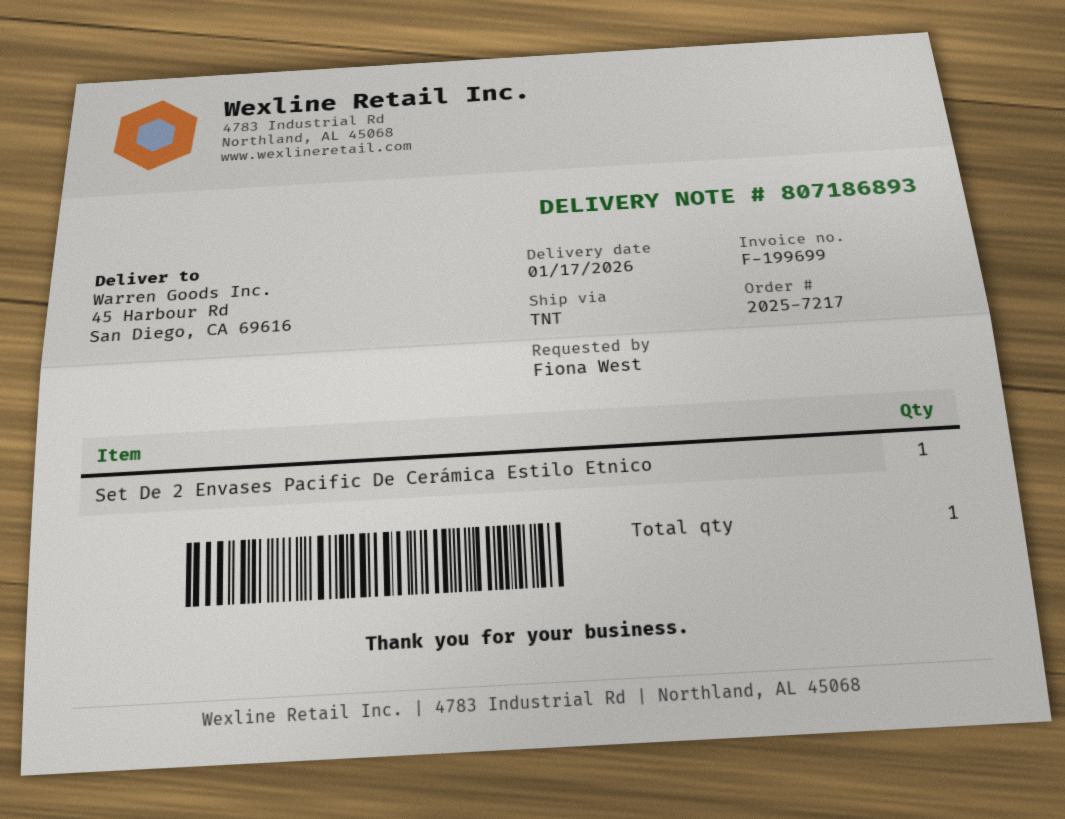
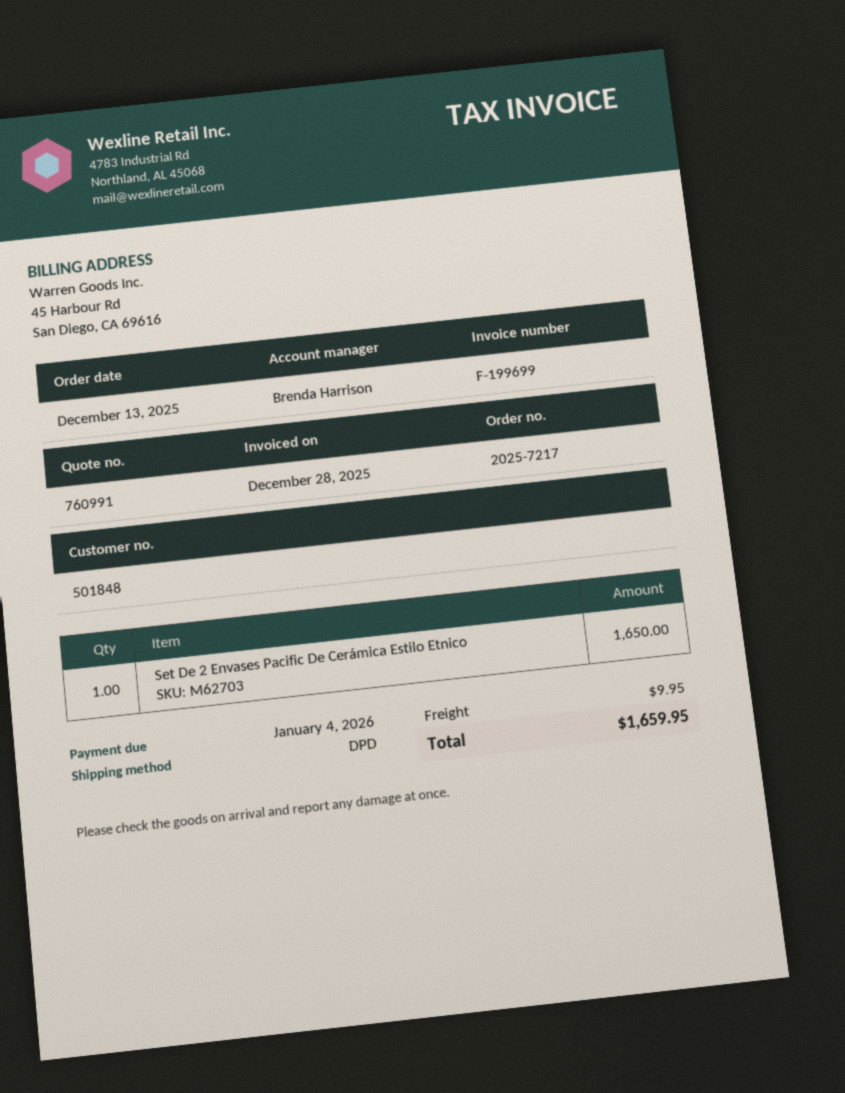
shipping method: TNT -> DPD

